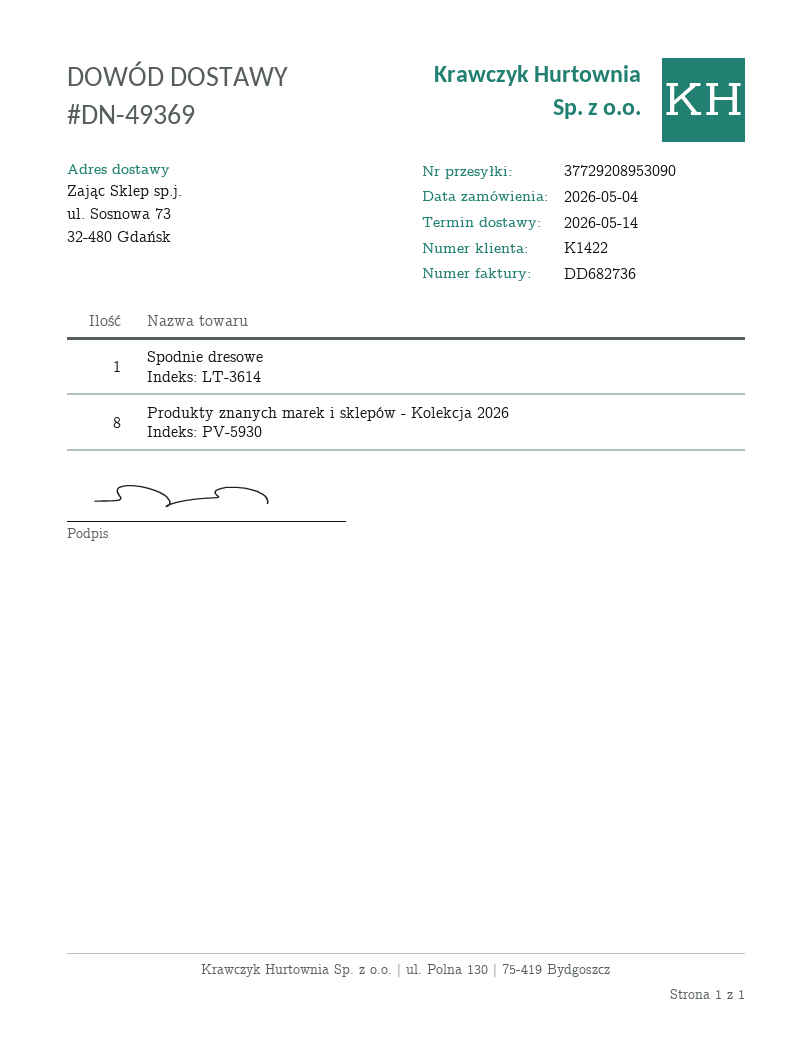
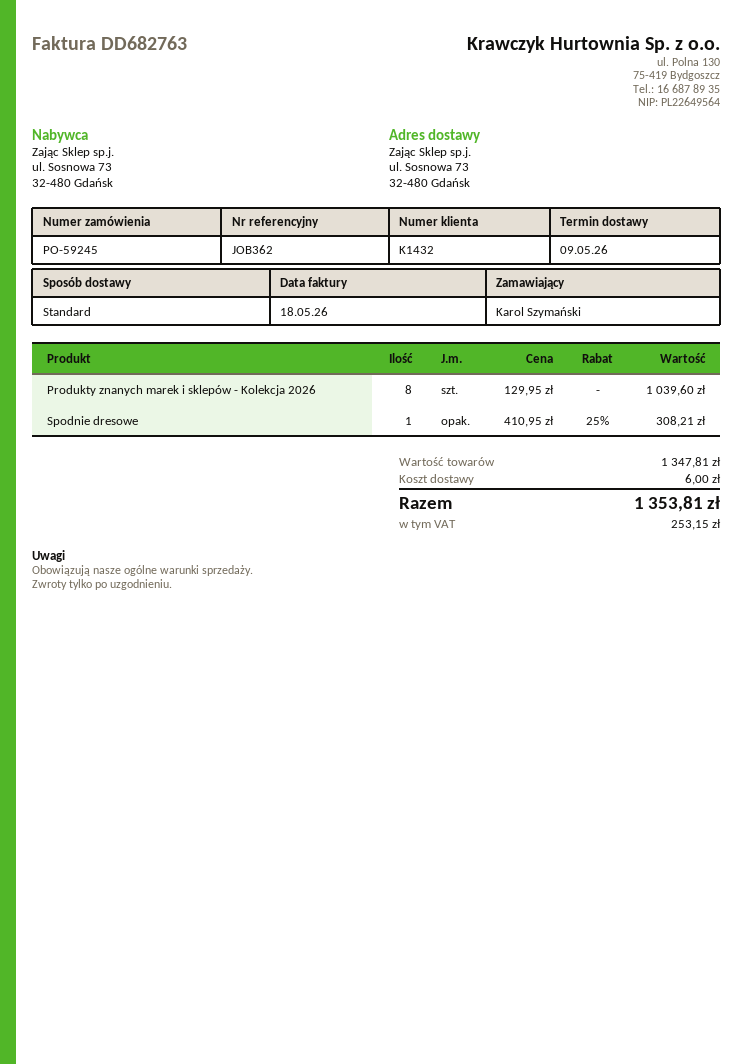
delivery date: 2026-05-14 -> 2026-05-09
invoice number: DD682736 -> DD682763
customer number: K1422 -> K1432

